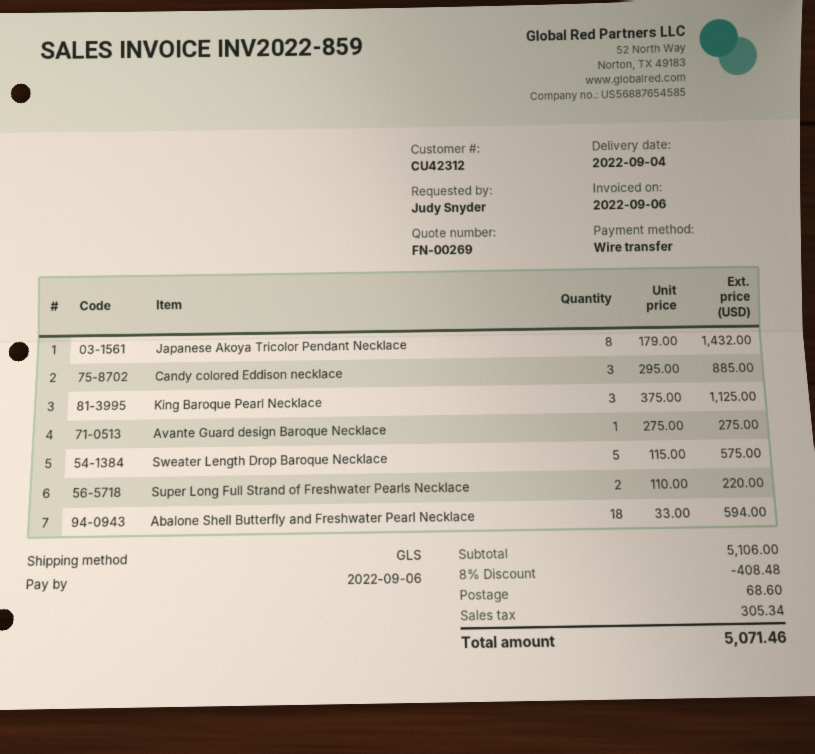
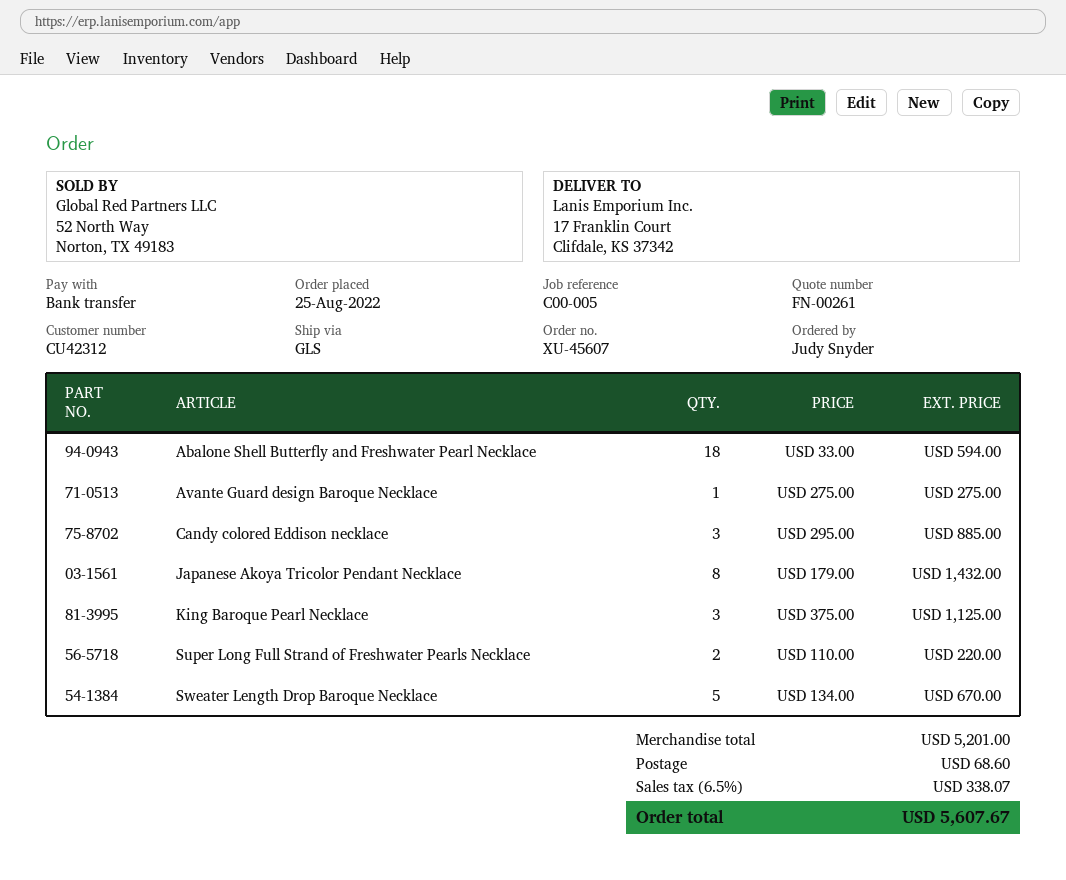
quote number: FN-00269 -> FN-00261
Sweater Length Drop Baroque Necklace: 5 x 115.00 = 575.00 -> 5 x 134.00 = 670.00
subtotal: 5106.00 -> 5201.00
discount: 8% = 408.48 -> none
tax: 305.34 -> 338.07
total: 5071.46 -> 5607.67

